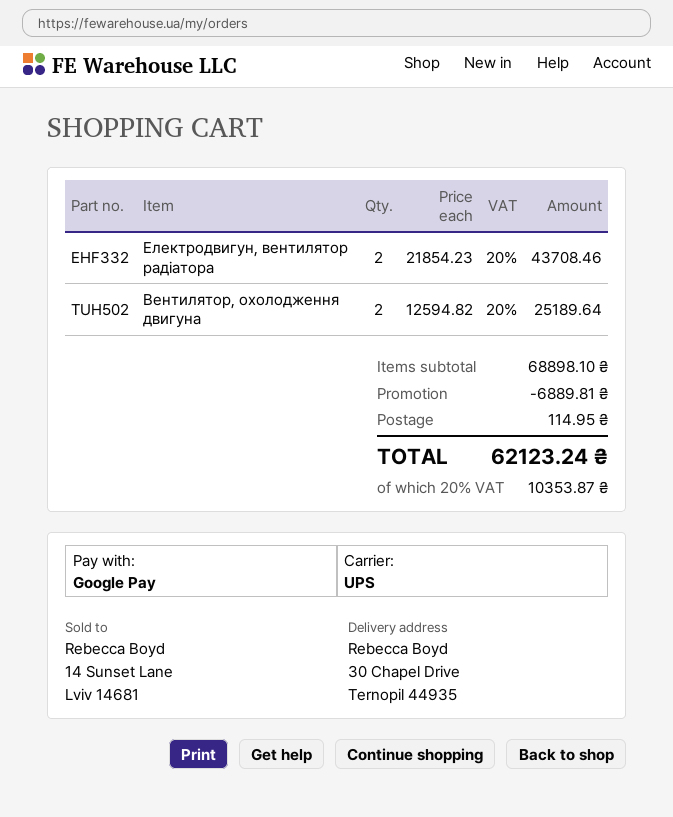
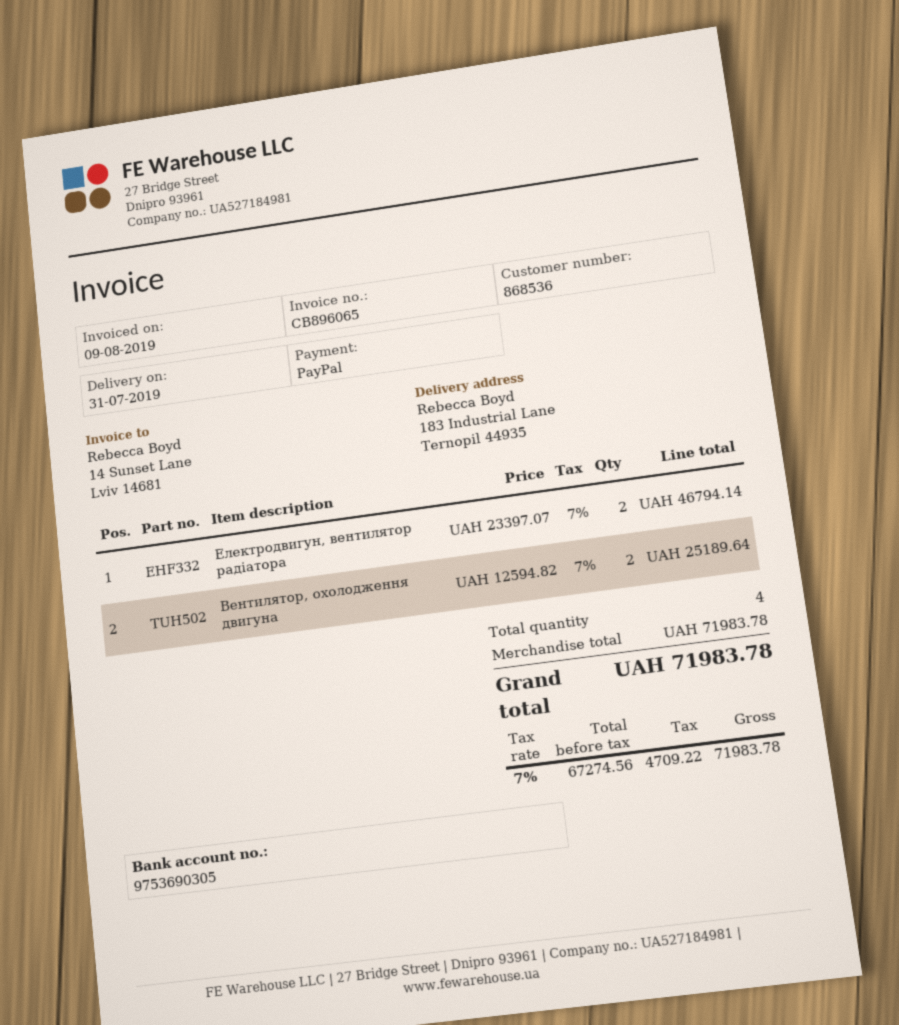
payment method: Google Pay -> PayPal
ship to: 30 Chapel Drive, Ternopil 44935 -> 183 Industrial Lane, Ternopil 44935
Електродвигун, вентилятор радіатора: 2 x 21854.23 = 43708.46 -> 2 x 23397.07 = 46794.14
subtotal: 68898.10 -> 71983.78
discount: 6889.81 -> none
shipping: 114.95 -> none
tax: 20% = 10353.87 -> 7% = 4709.22
total: 62123.24 -> 71983.78

